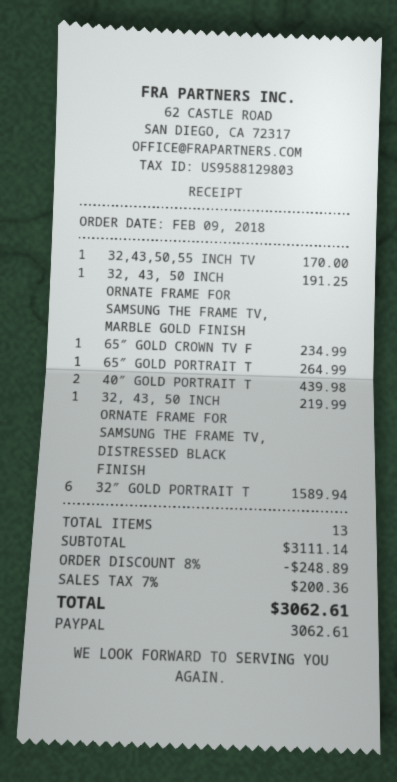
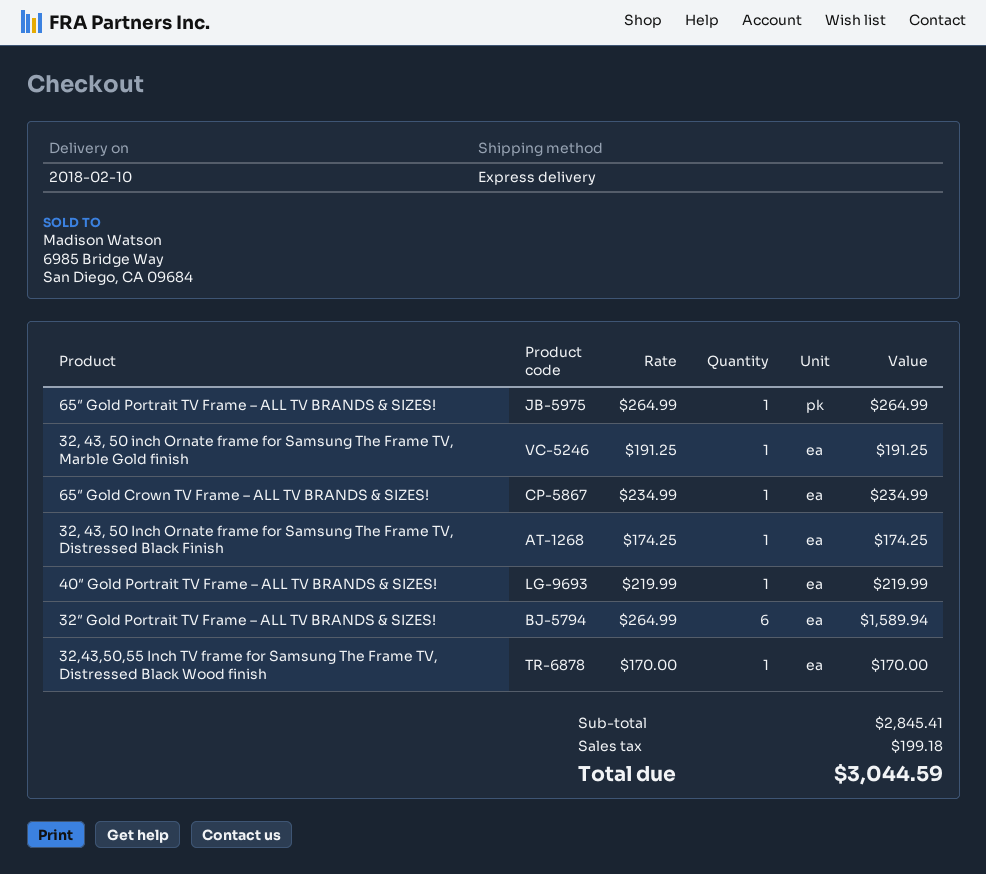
40″ GOLD PORTRAIT T: 2 for 439.98 -> 1 for 219.99
32, 43, 50 INCH ORNATE FRAME FOR SAMSUNG THE FRAME TV, DISTRESSED BLACK FINISH: 1 for 219.99 -> 1 for 174.25
subtotal: 3111.14 -> 2845.41
discount: 8% = 248.89 -> none
tax: 200.36 -> 199.18
total: 3062.61 -> 3044.59

